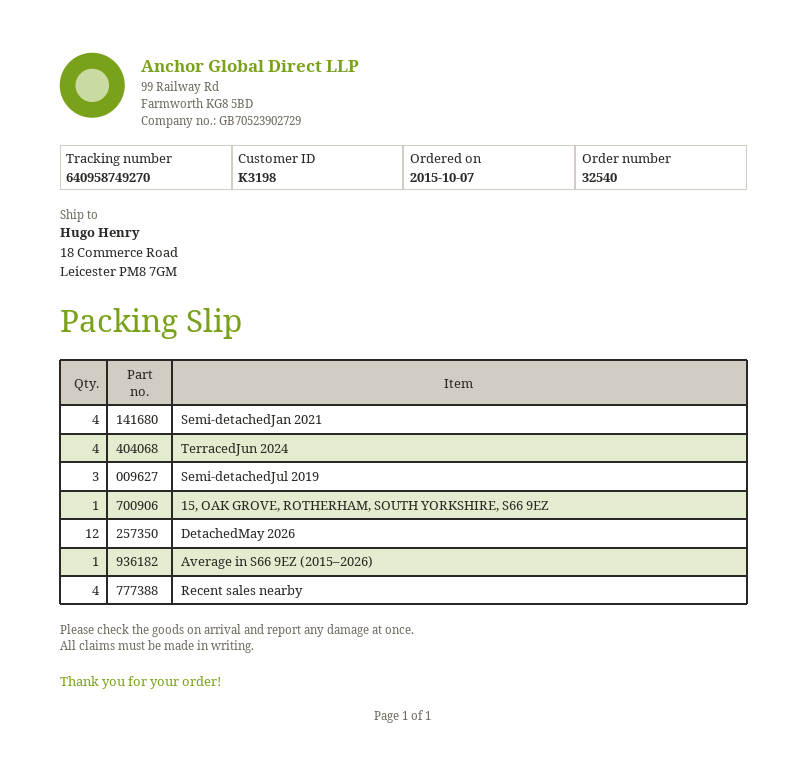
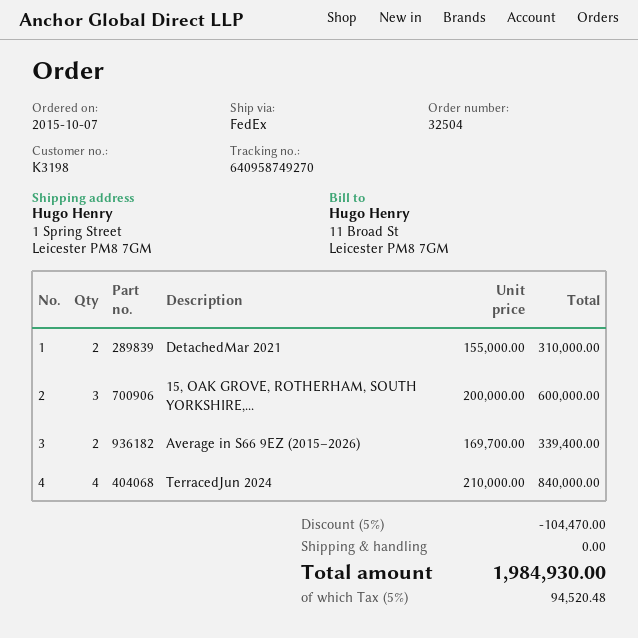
order number: 32540 -> 32504
ship to: 18 Commerce Road, Leicester PM8 7GM -> 1 Spring Street, Leicester PM8 7GM
Semi-detachedJan 2021: 4 -> none
Semi-detachedJul 2019: 3 -> none
15, OAK GROVE, ROTHERHAM, SOUTH YORKSHIRE, S66 9EZ: 1 -> 3
DetachedMay 2026: 12 -> none
Average in S66 9EZ (2015–2026): 1 -> 2
Recent sales nearby: 4 -> none
DetachedMar 2021: none -> 2

